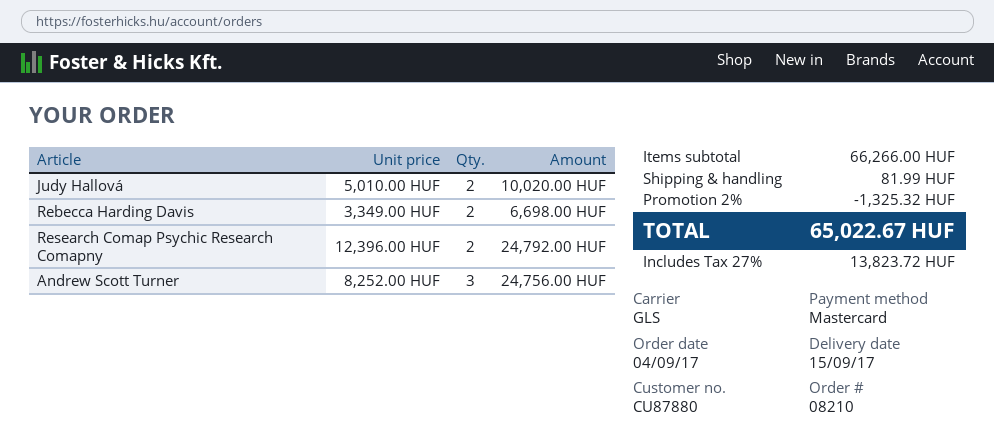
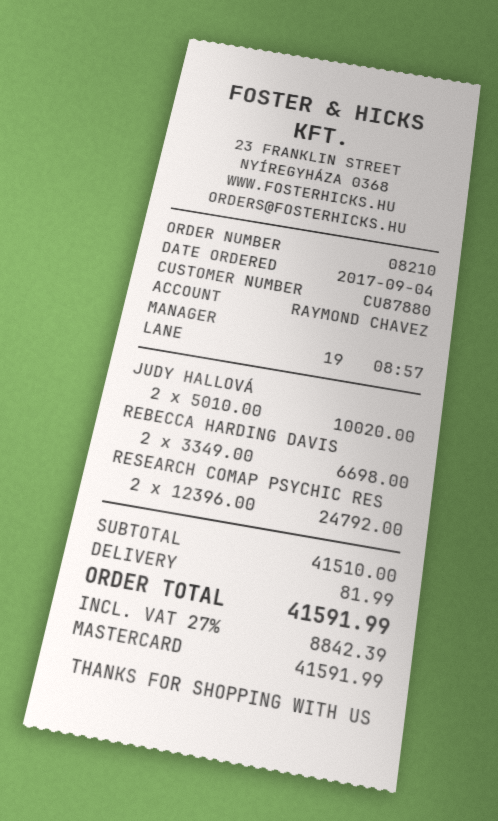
Andrew Scott Turner: 3 x 8252.00 = 24756.00 -> none
subtotal: 66266.00 -> 41510.00
discount: 2% = 1325.32 -> none
tax: 27% = 13823.72 -> 27% = 8842.39
total: 65022.67 -> 41591.99

